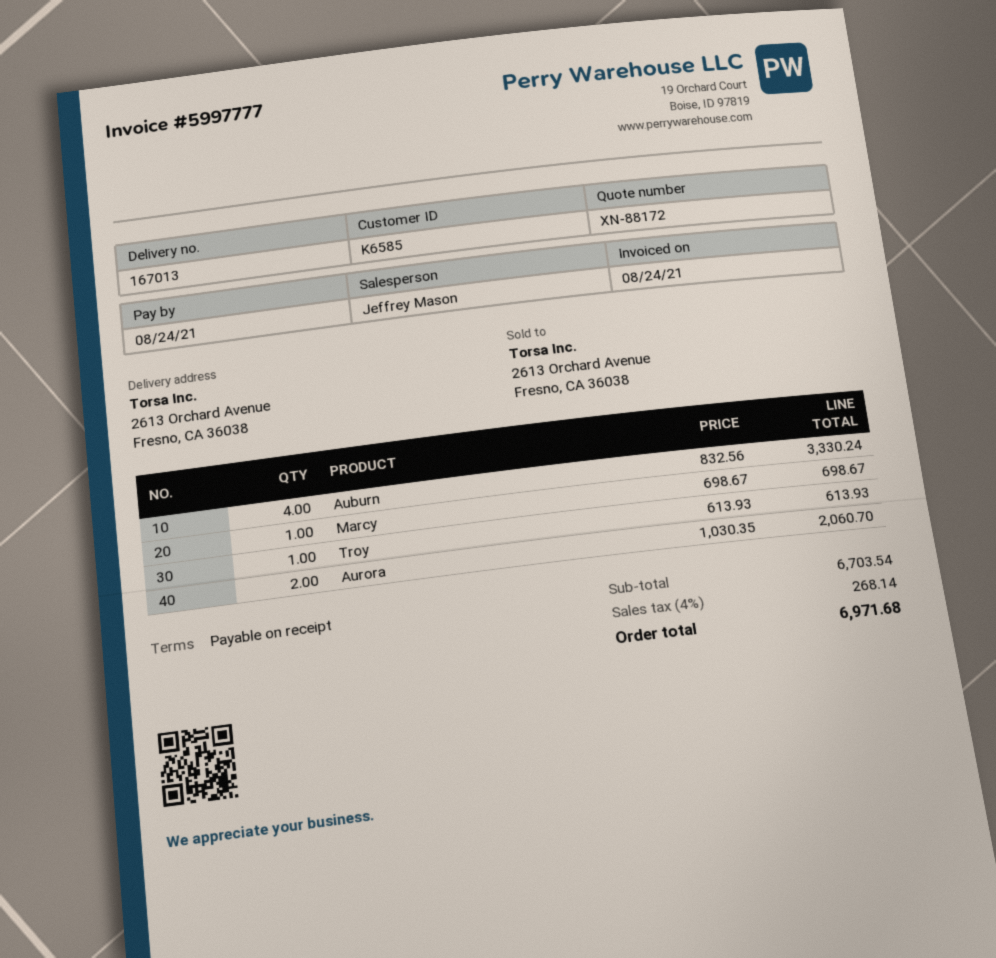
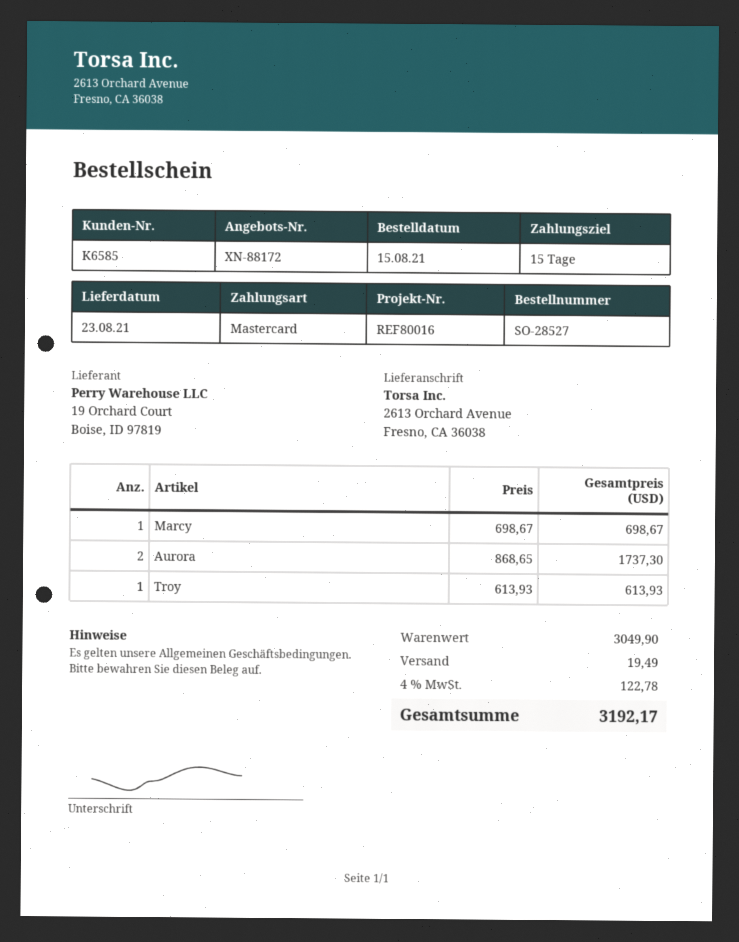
payment terms: on receipt -> 15 days
Auburn: 4 x 832.56 = 3330.24 -> none
Aurora: 2 x 1030.35 = 2060.70 -> 2 x 868.65 = 1737.30
subtotal: 6703.54 -> 3049.90
shipping: none -> 19.49
tax: 4% = 268.14 -> 4% = 122.78
total: 6971.68 -> 3192.17

